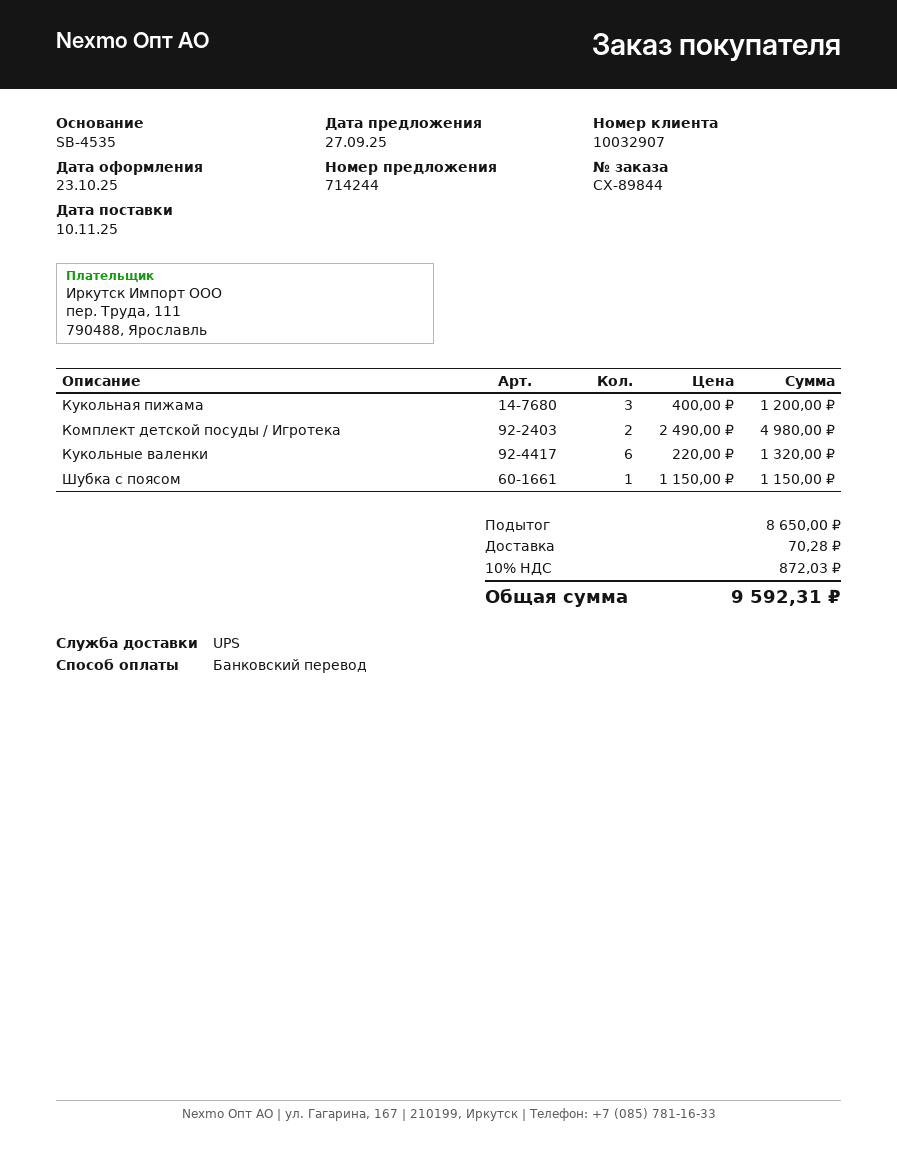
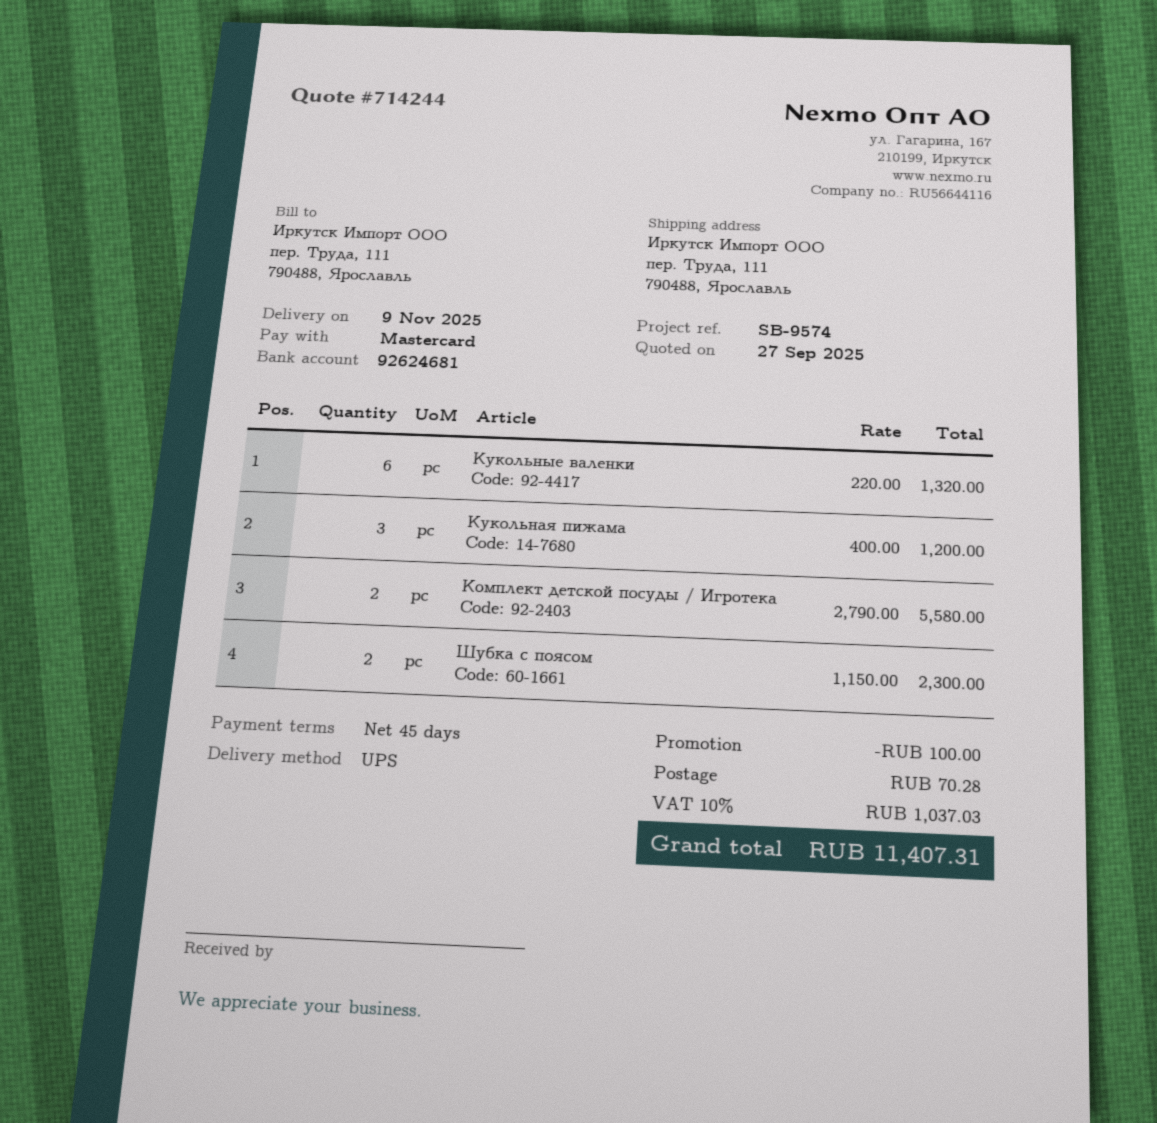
delivery date: 2025-11-10 -> 2025-11-09
reference: SB-4535 -> SB-9574
payment method: bank transfer -> Mastercard
Комплект детской посуды / Игротека: 2 x 2490.00 = 4980.00 -> 2 x 2790.00 = 5580.00
Шубка с поясом: 1 x 1150.00 = 1150.00 -> 2 x 1150.00 = 2300.00
discount: none -> 100.00
tax: 10% = 872.03 -> 10% = 1037.03
total: 9592.31 -> 11407.31

